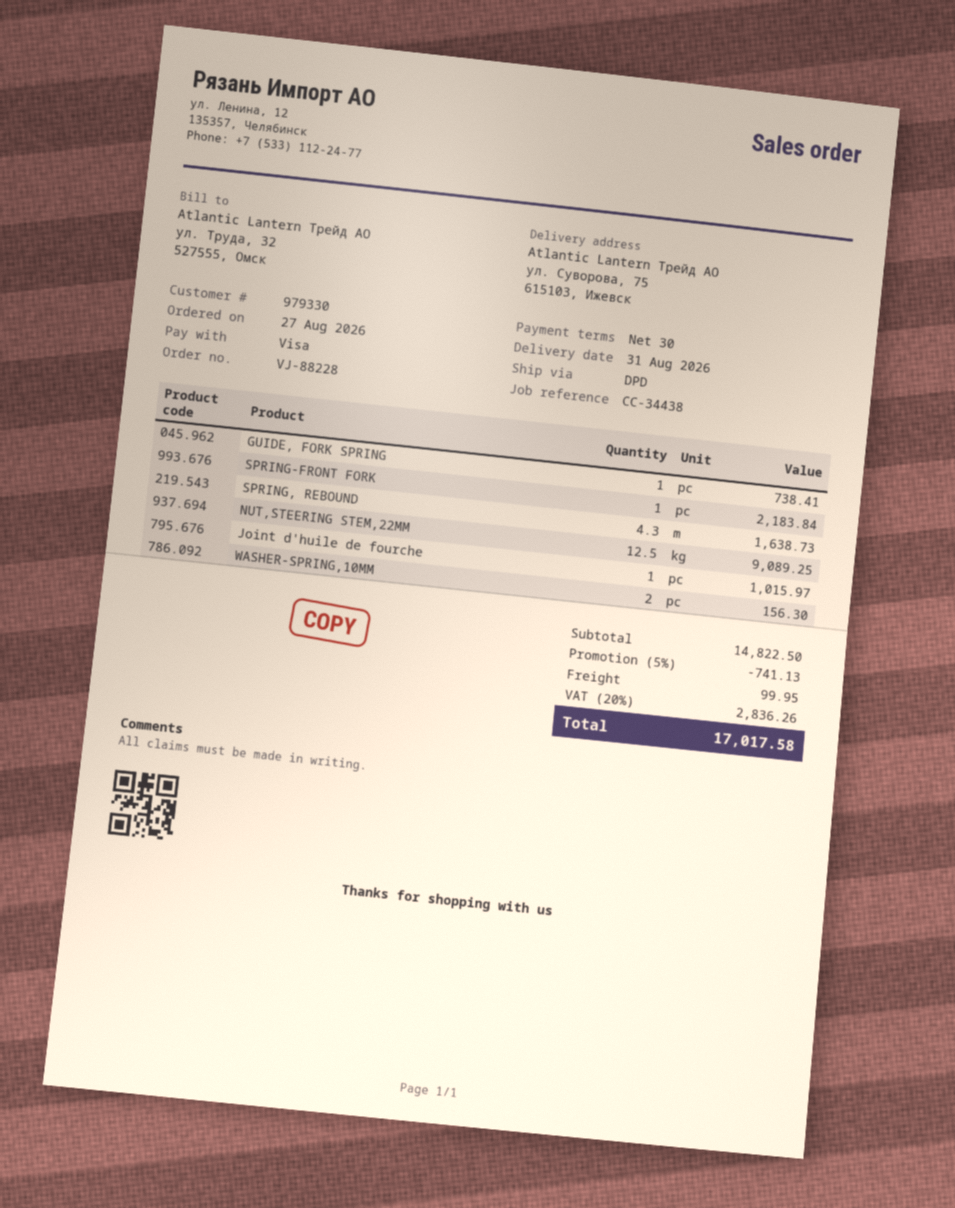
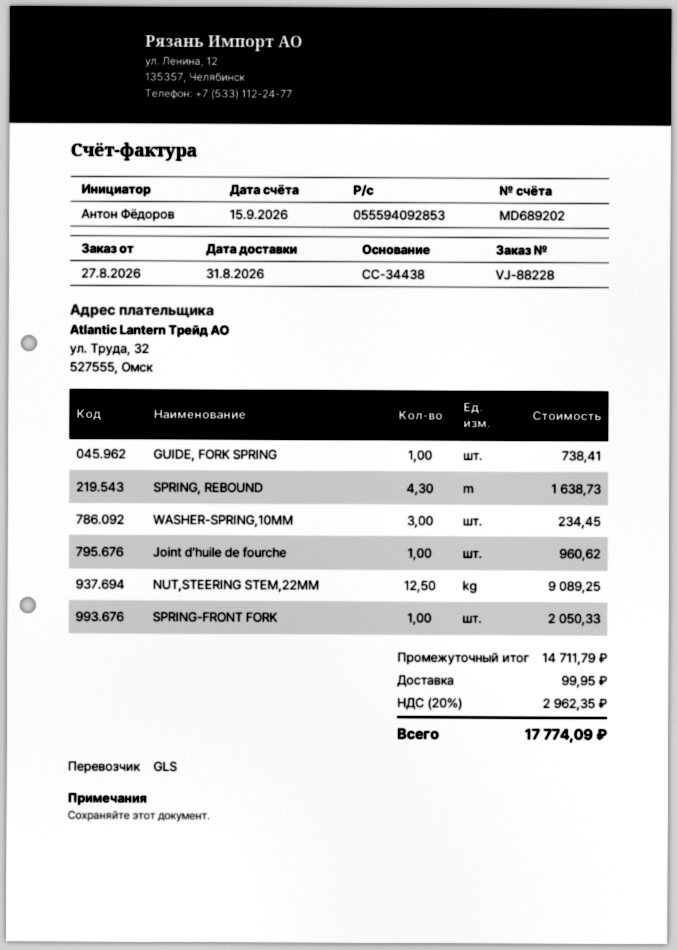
shipping method: DPD -> GLS
SPRING-FRONT FORK: 1 for 2183.84 -> 1 for 2050.33
Joint d'huile de fourche: 1 for 1015.97 -> 1 for 960.62
WASHER-SPRING,10MM: 2 for 156.30 -> 3 for 234.45
subtotal: 14822.50 -> 14711.79
discount: 5% = 741.13 -> none
tax: 20% = 2836.26 -> 20% = 2962.35
total: 17017.58 -> 17774.09

